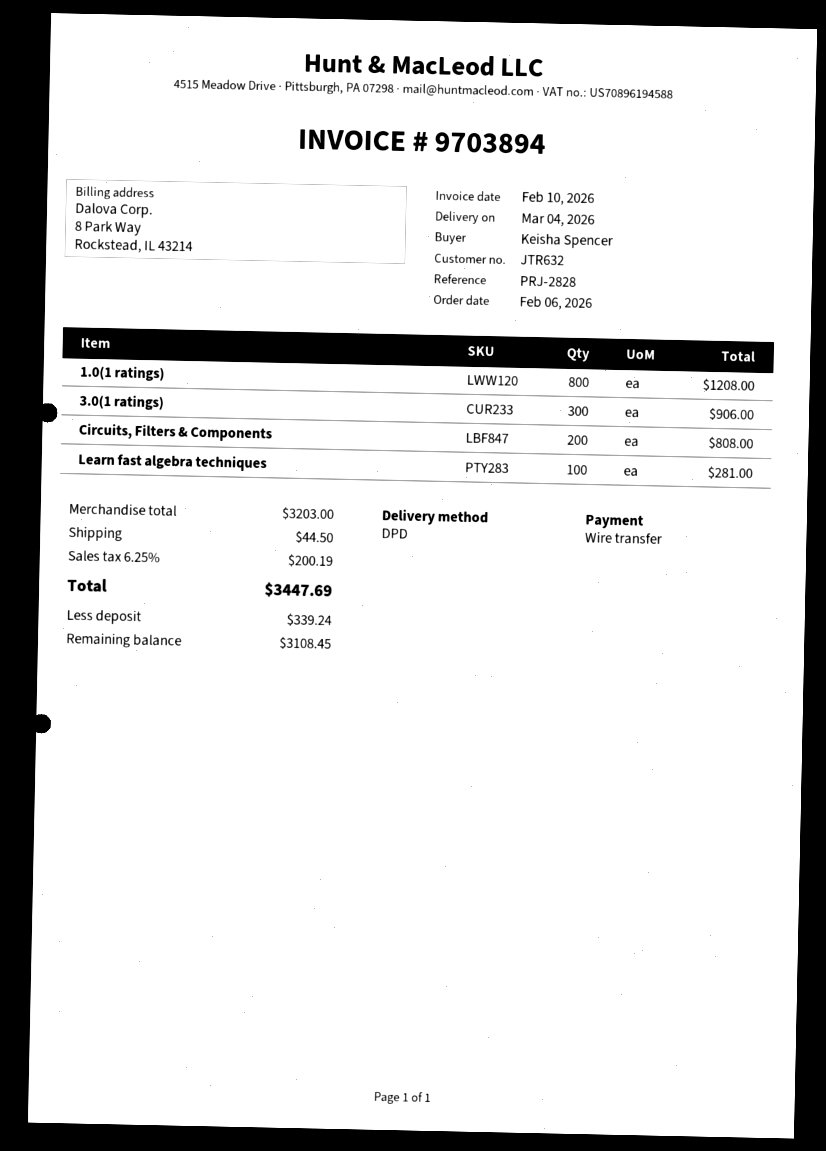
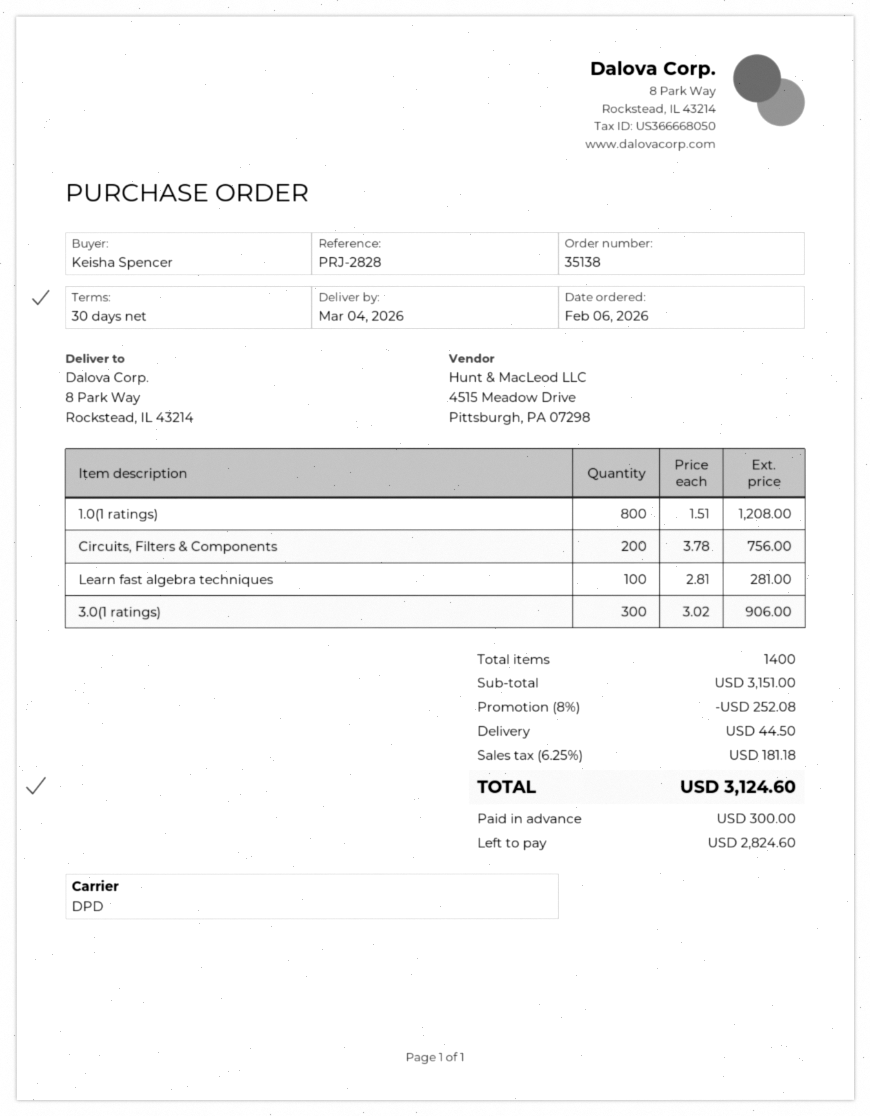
Circuits, Filters & Components: 200 for 808.00 -> 200 for 756.00
subtotal: 3203.00 -> 3151.00
discount: none -> 8% = 252.08
tax: 6.25% = 200.19 -> 6.25% = 181.18
total: 3447.69 -> 3124.60
deposit: 339.24 -> 300.00
balance: 3108.45 -> 2824.60

